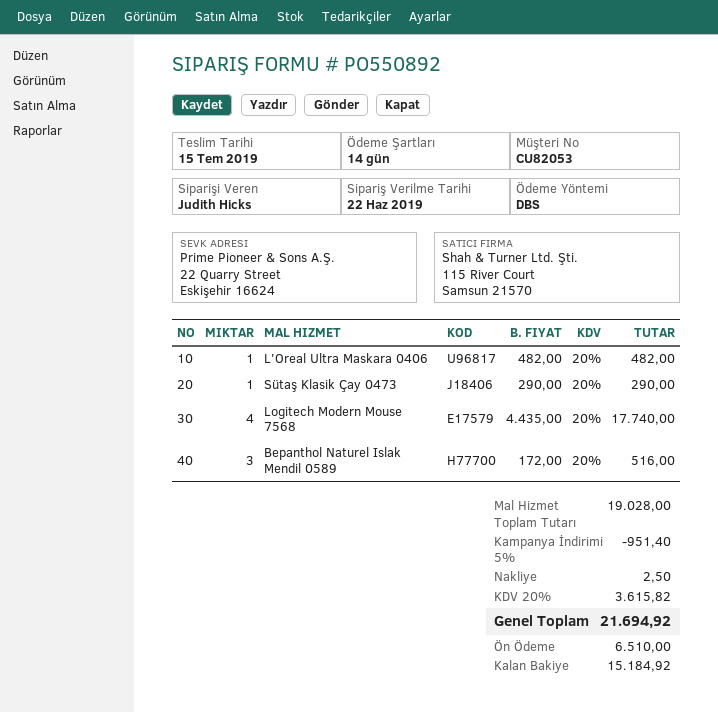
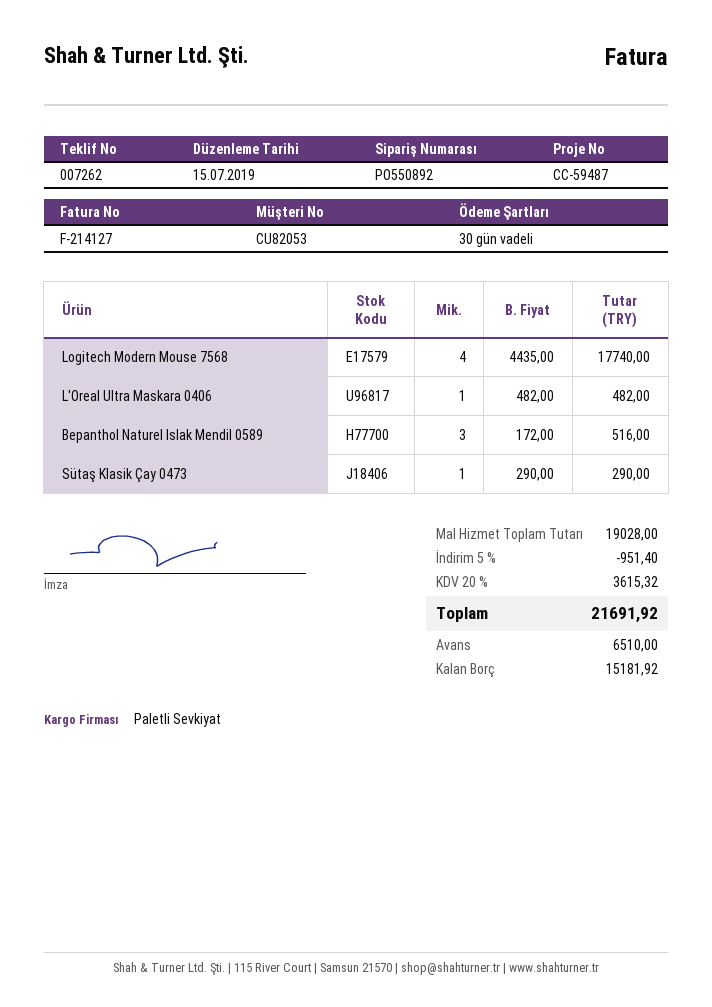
payment terms: 14 days -> 30 days
shipping: 2.50 -> none
tax: 20% = 3615.82 -> 20% = 3615.32
total: 21694.92 -> 21691.92
balance: 15184.92 -> 15181.92

